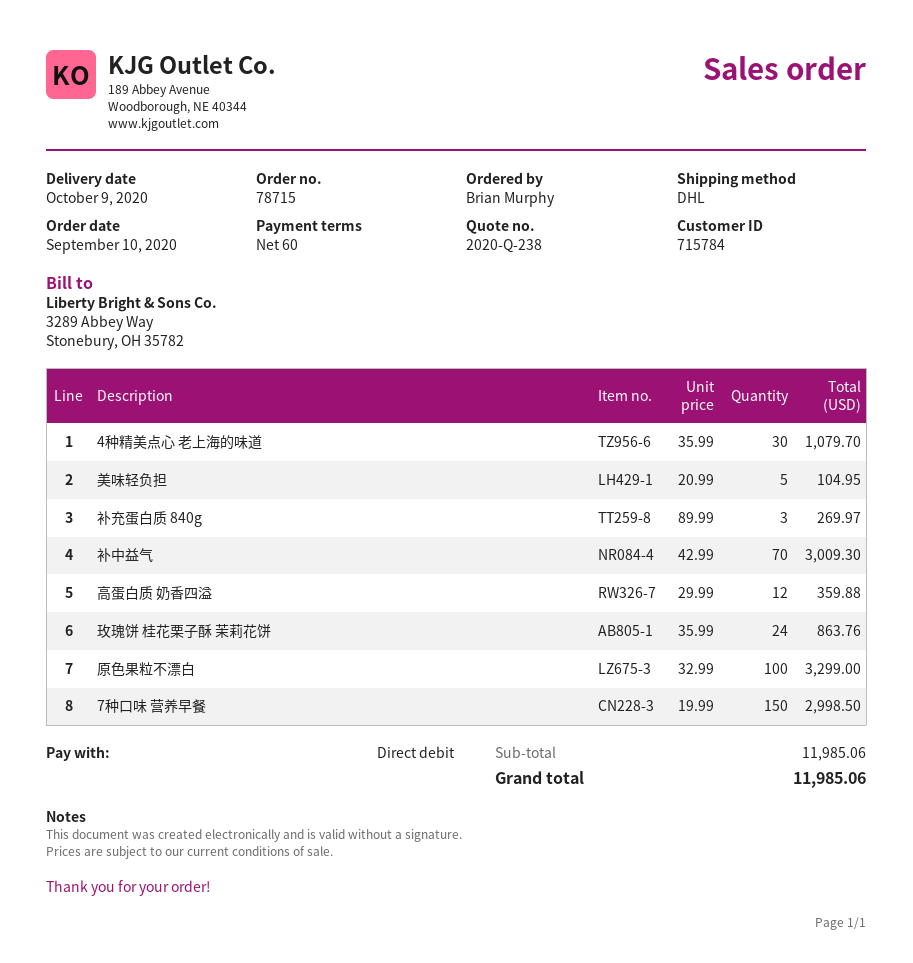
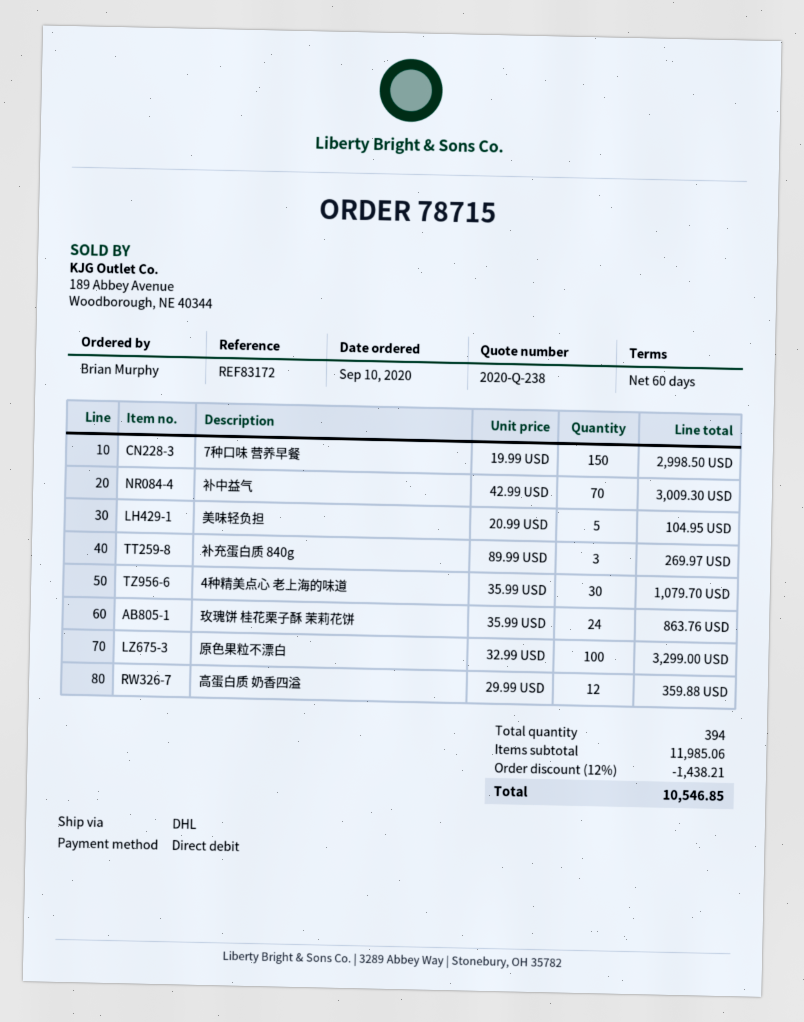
discount: none -> 12% = 1438.21
total: 11985.06 -> 10546.85

